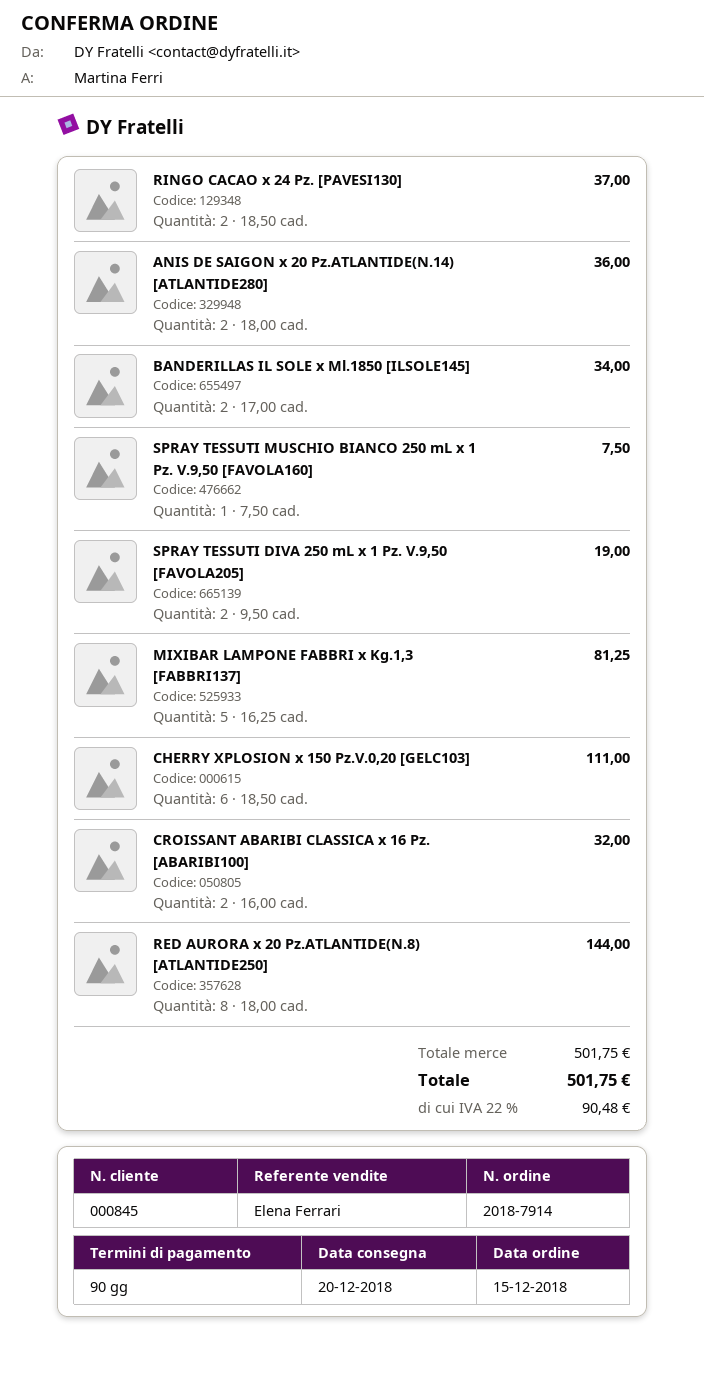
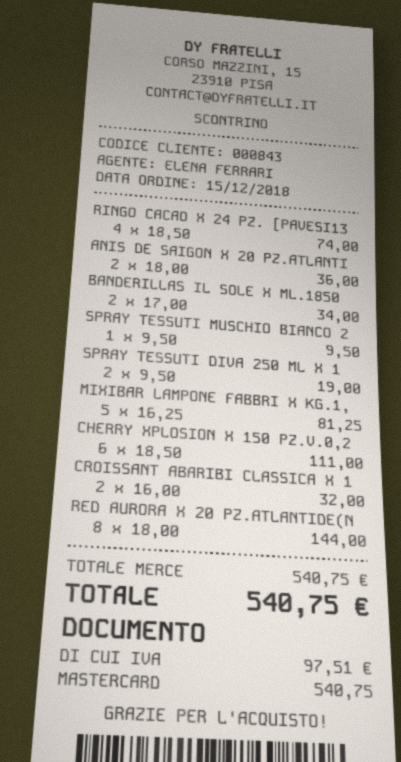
customer number: 000845 -> 000843
RINGO CACAO x 24 Pz. [PAVESI130]: 2 x 18.50 = 37.00 -> 4 x 18.50 = 74.00
SPRAY TESSUTI MUSCHIO BIANCO 250 mL x 1 Pz. V.9,50 [FAVOLA160]: 1 x 7.50 = 7.50 -> 1 x 9.50 = 9.50
subtotal: 501.75 -> 540.75
tax: 90.48 -> 97.51
total: 501.75 -> 540.75

